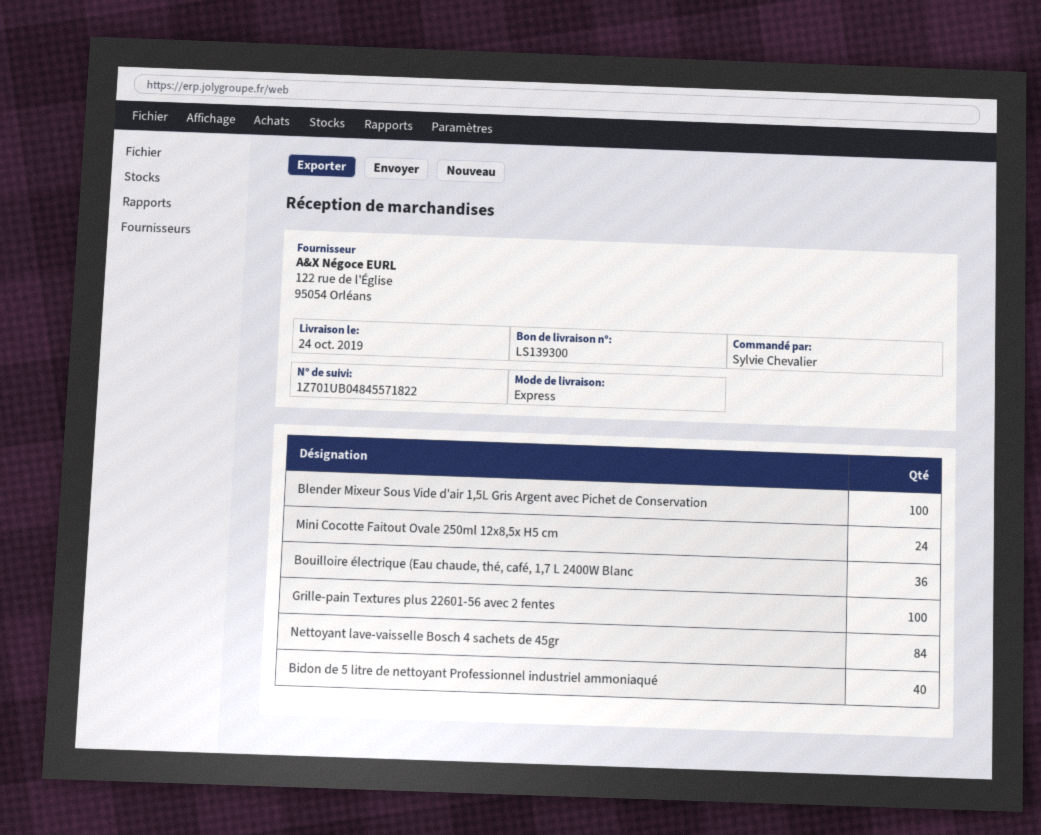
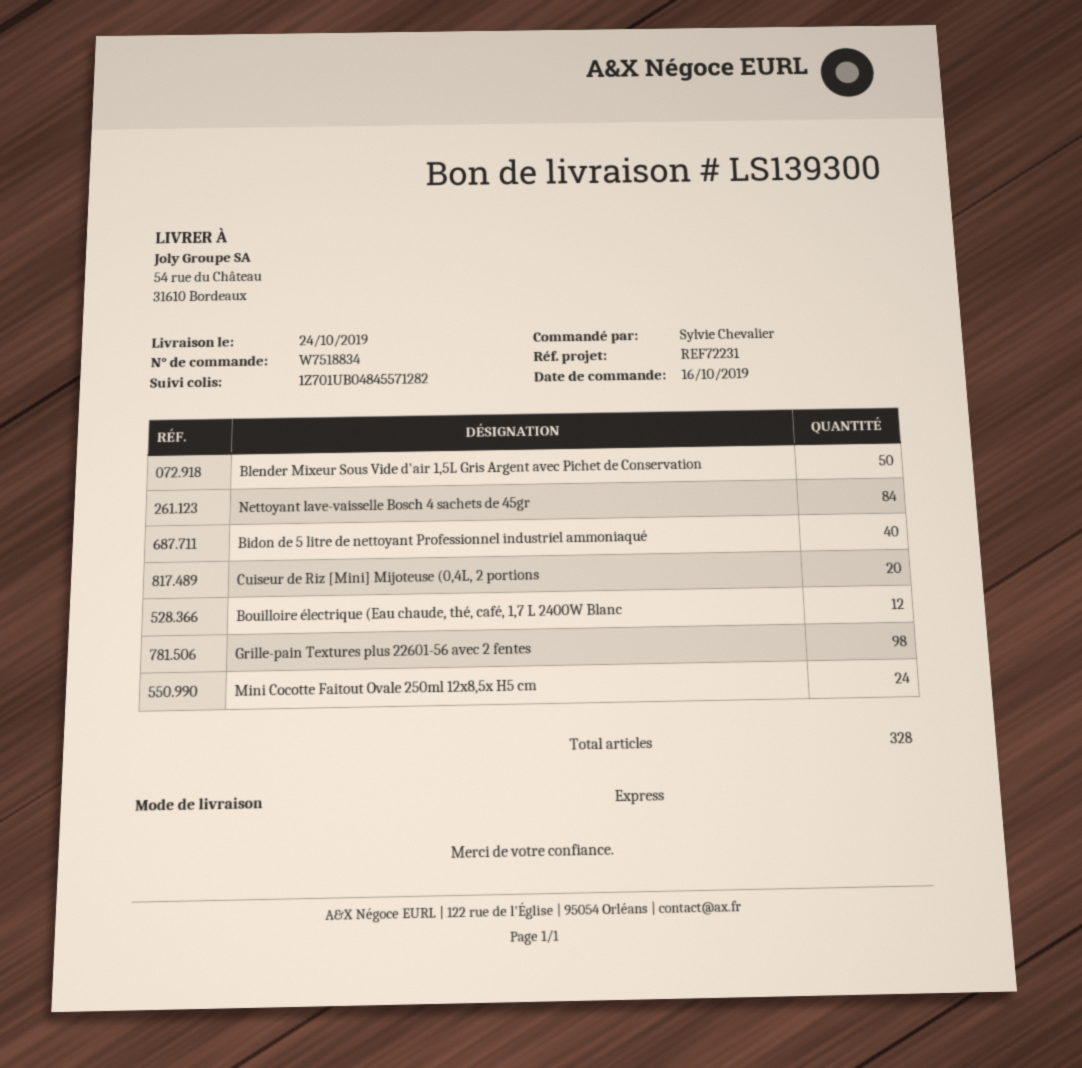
tracking number: 1Z701UB04845571822 -> 1Z701UB04845571282
Blender Mixeur Sous Vide d'air 1,5L Gris Argent avec Pichet de Conservation: 100 -> 50
Bouilloire électrique (Eau chaude, thé, café, 1,7 L 2400W Blanc: 36 -> 12
Grille-pain Textures plus 22601-56 avec 2 fentes: 100 -> 98
Cuiseur de Riz [Mini] Mijoteuse (0,4L, 2 portions: none -> 20

